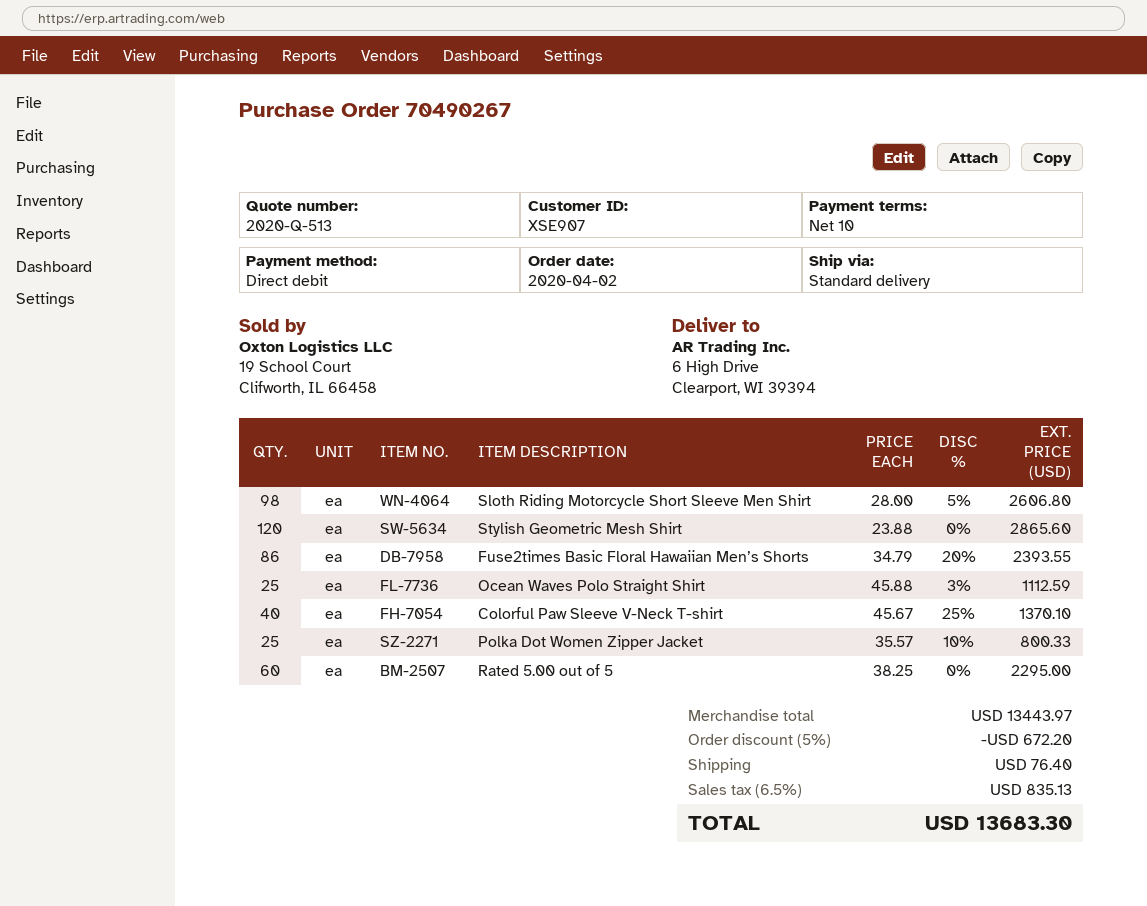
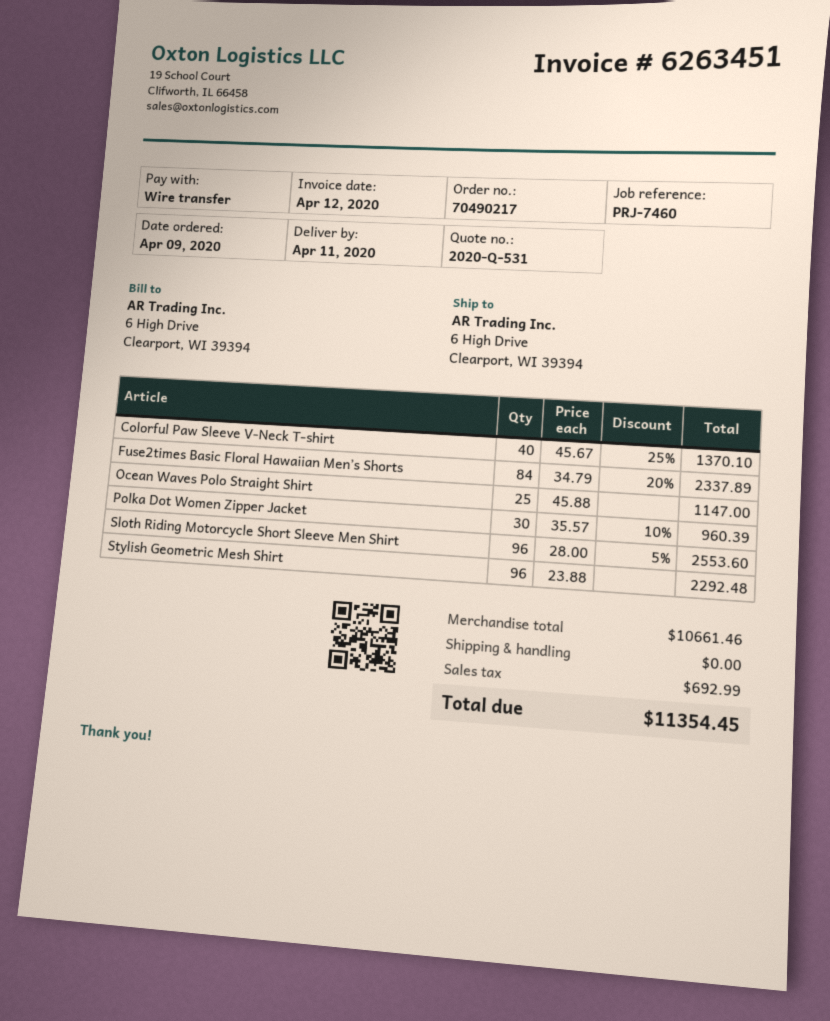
quote number: 2020-Q-513 -> 2020-Q-531
order number: 70490267 -> 70490217
order date: 2020-04-02 -> 2020-04-09
payment method: direct debit -> bank transfer
Sloth Riding Motorcycle Short Sleeve Men Shirt: 98 x 28.00 - 5% = 2606.80 -> 96 x 28.00 - 5% = 2553.60
Stylish Geometric Mesh Shirt: 120 x 23.88 = 2865.60 -> 96 x 23.88 = 2292.48
Fuse2times Basic Floral Hawaiian Men’s Shorts: 86 x 34.79 - 20% = 2393.55 -> 84 x 34.79 - 20% = 2337.89
Ocean Waves Polo Straight Shirt: 25 x 45.88 - 3% = 1112.59 -> 25 x 45.88 = 1147.00
Polka Dot Women Zipper Jacket: 25 x 35.57 - 10% = 800.33 -> 30 x 35.57 - 10% = 960.39
Rated 5.00 out of 5: 60 x 38.25 = 2295.00 -> none
subtotal: 13443.97 -> 10661.46
discount: 5% = 672.20 -> none
shipping: 76.40 -> 0.00
tax: 835.13 -> 692.99
total: 13683.30 -> 11354.45

